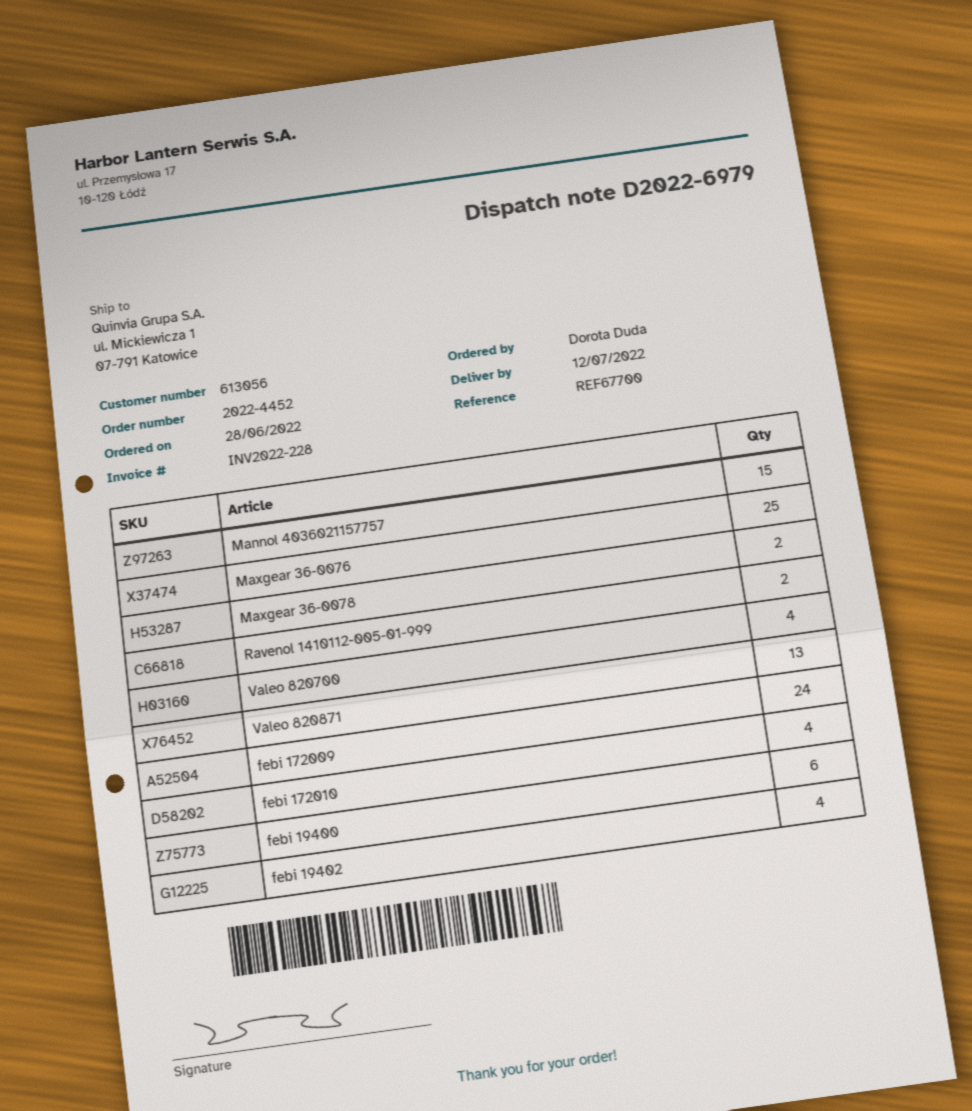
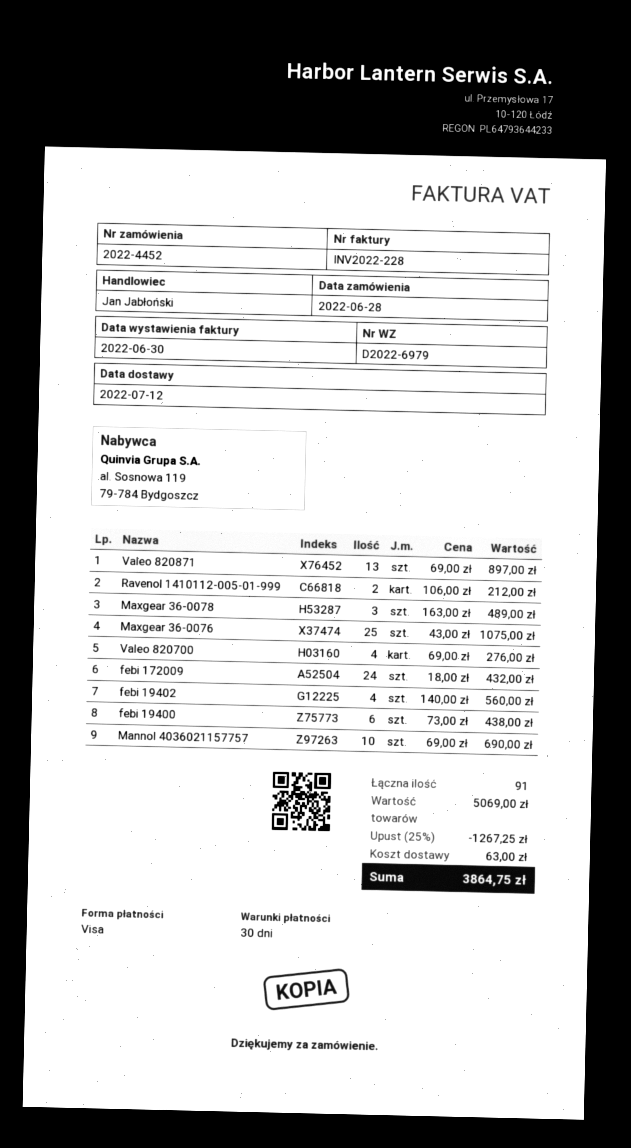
Mannol 4036021157757: 15 -> 10
Maxgear 36-0078: 2 -> 3
febi 172010: 4 -> none

